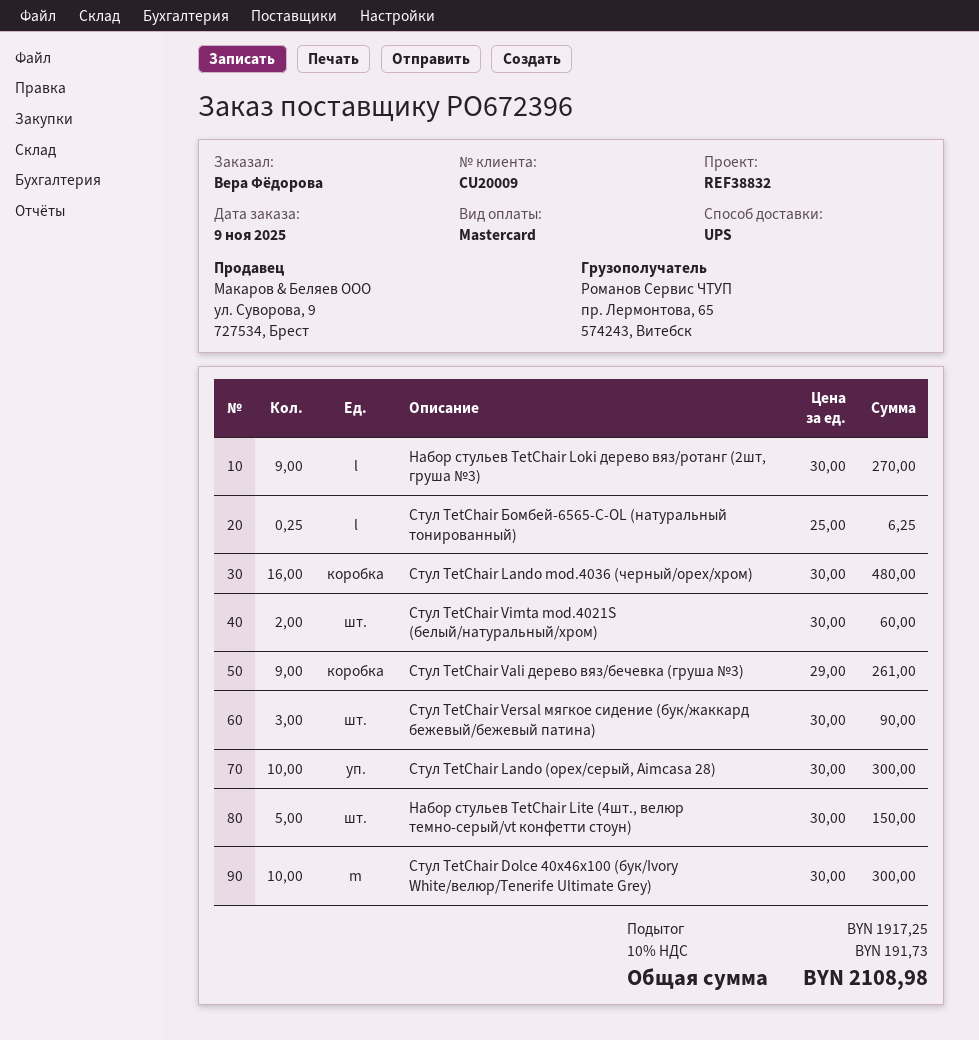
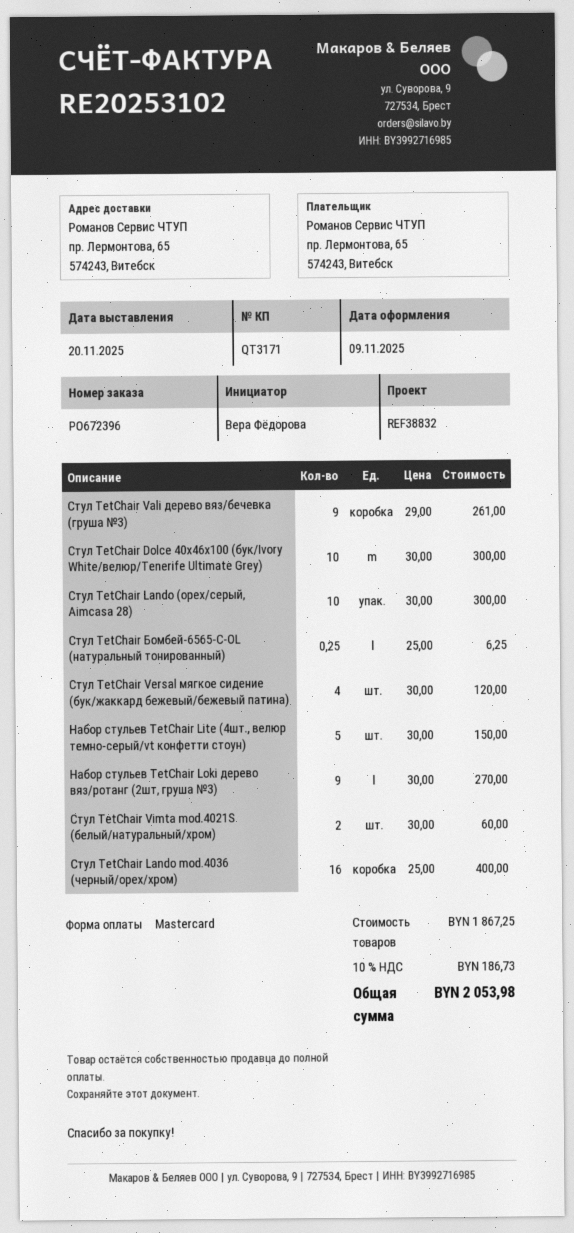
Стул TetChair Lando mod.4036 (черный/орех/хром): 16 x 30.00 = 480.00 -> 16 x 25.00 = 400.00
Стул TetChair Versal мягкое сидение (бук/жаккард бежевый/бежевый патина): 3 x 30.00 = 90.00 -> 4 x 30.00 = 120.00
subtotal: 1917.25 -> 1867.25
tax: 10% = 191.73 -> 10% = 186.73
total: 2108.98 -> 2053.98

